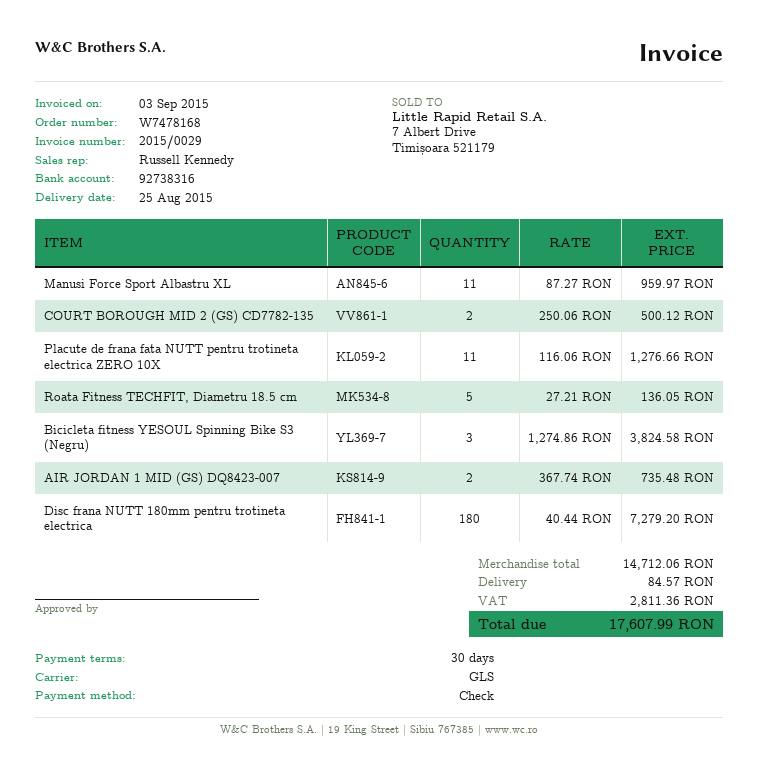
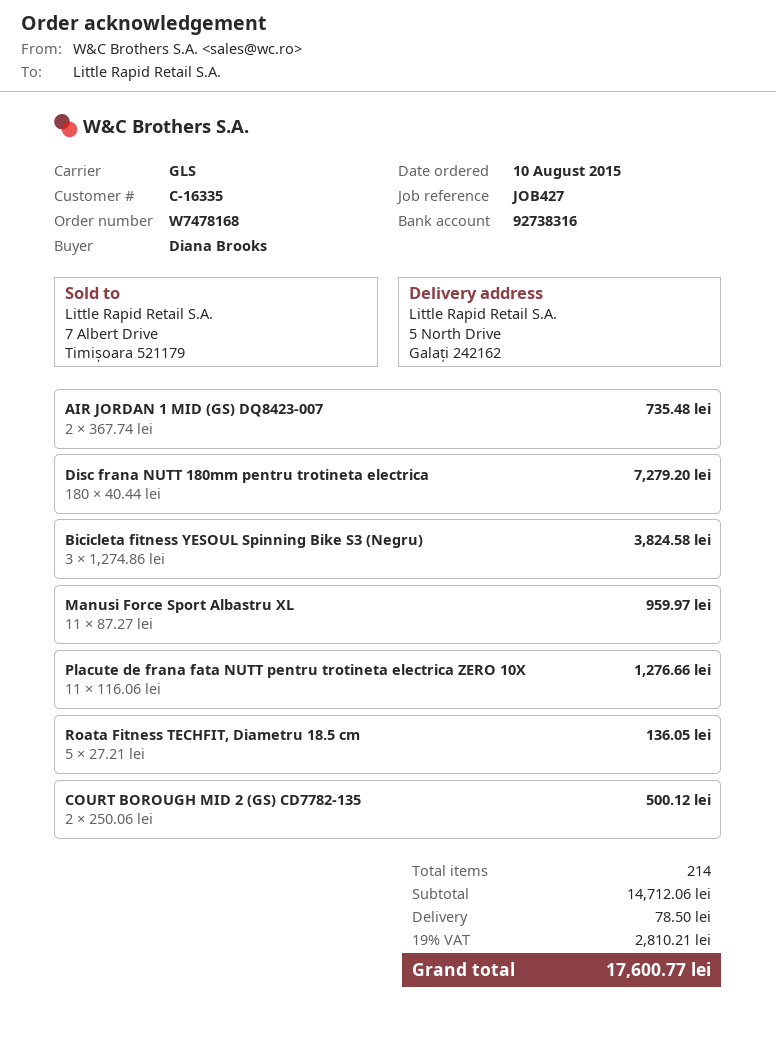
shipping: 84.57 -> 78.50
tax: 2811.36 -> 2810.21
total: 17607.99 -> 17600.77

